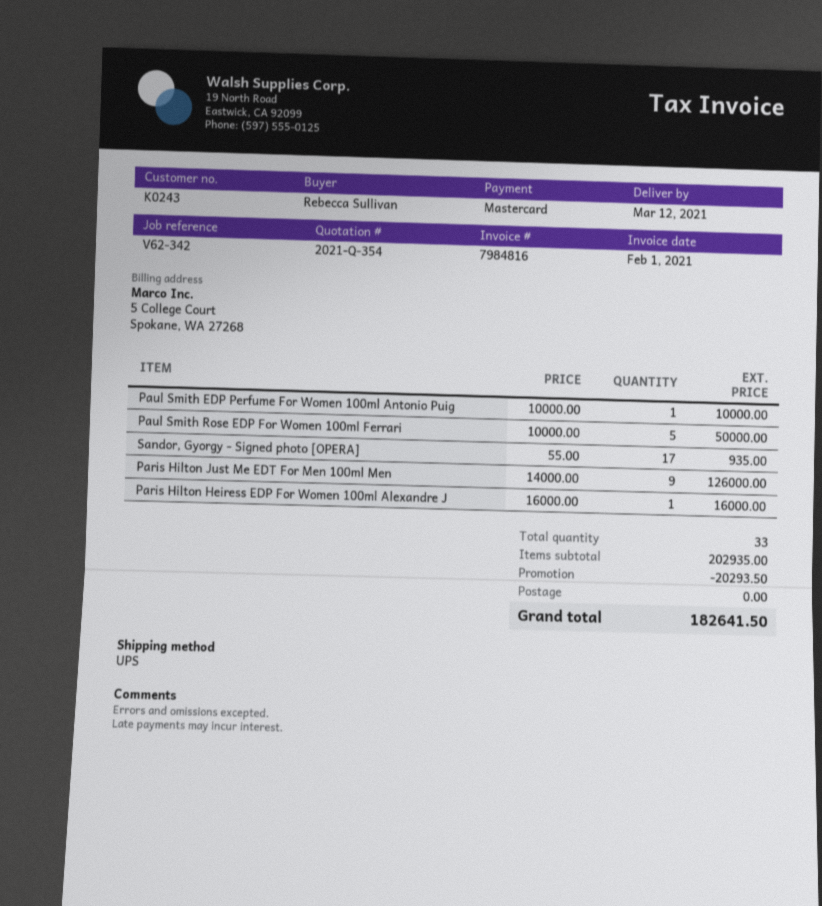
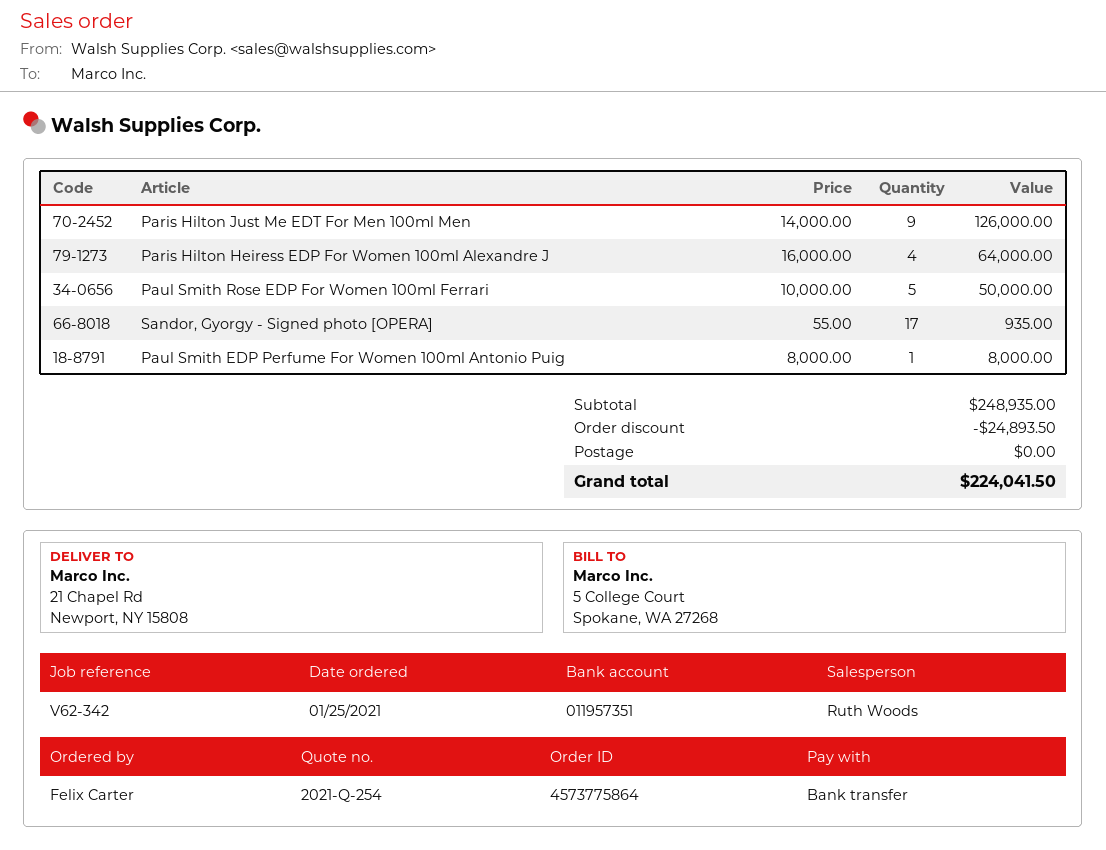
quote number: 2021-Q-354 -> 2021-Q-254
ordered by: Rebecca Sullivan -> Felix Carter
payment method: Mastercard -> bank transfer
Paul Smith EDP Perfume For Women 100ml Antonio Puig: 1 x 10000.00 = 10000.00 -> 1 x 8000.00 = 8000.00
Paris Hilton Heiress EDP For Women 100ml Alexandre J: 1 x 16000.00 = 16000.00 -> 4 x 16000.00 = 64000.00
subtotal: 202935.00 -> 248935.00
discount: 20293.50 -> 24893.50
total: 182641.50 -> 224041.50

